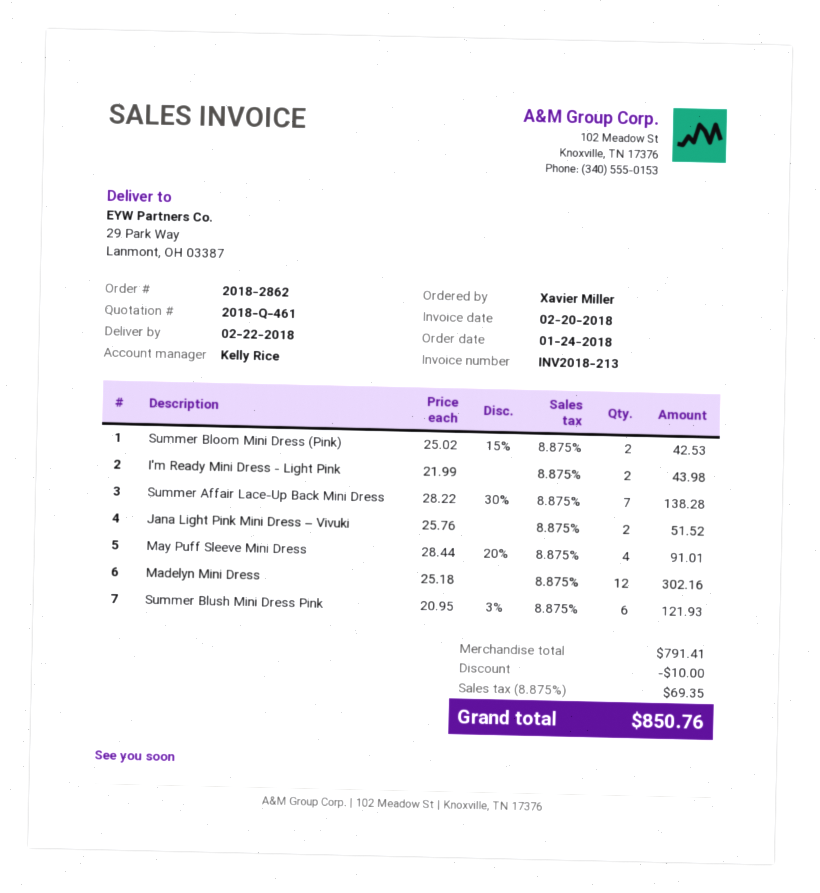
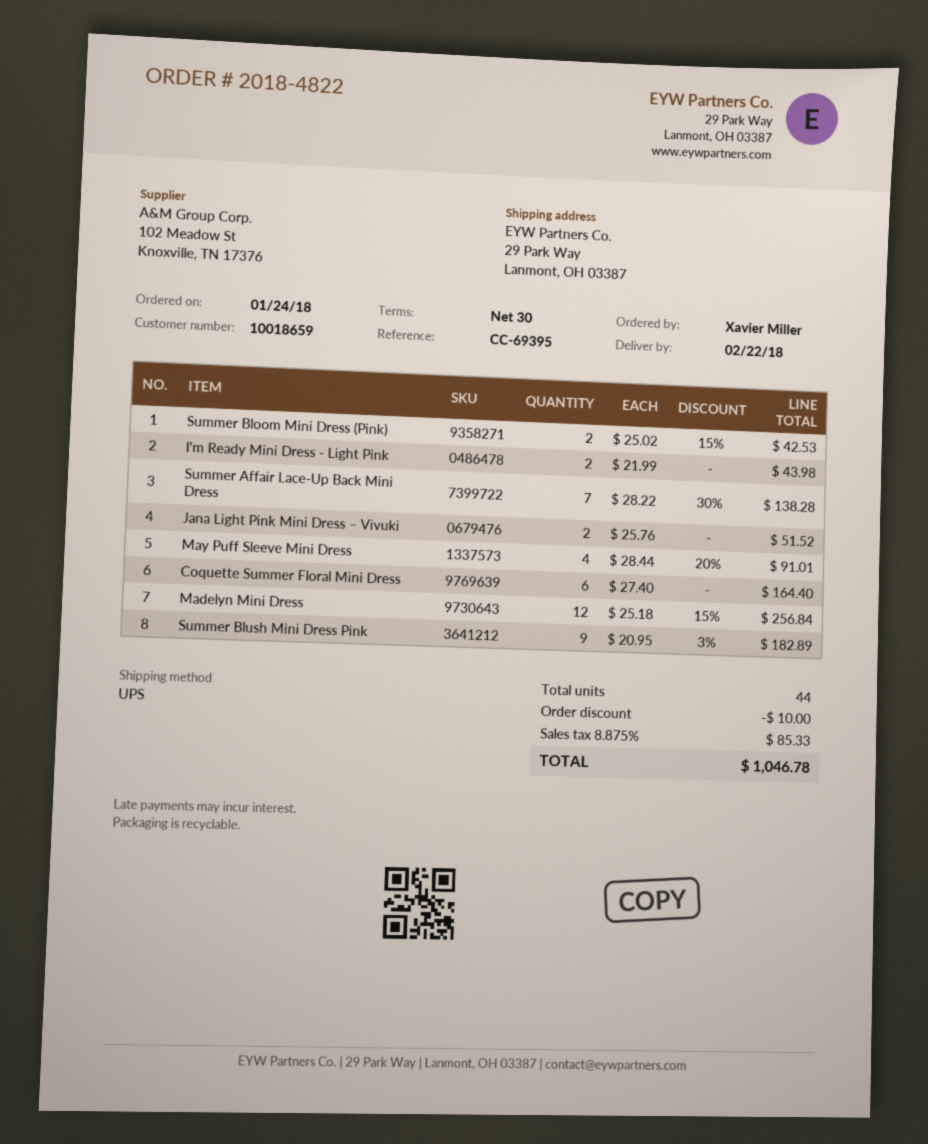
order number: 2018-2862 -> 2018-4822
Madelyn Mini Dress: 12 x 25.18 = 302.16 -> 12 x 25.18 - 15% = 256.84
Summer Blush Mini Dress Pink: 6 x 20.95 - 3% = 121.93 -> 9 x 20.95 - 3% = 182.89
Coquette Summer Floral Mini Dress: none -> 6 x 27.40 = 164.40
tax: 8.875% = 69.35 -> 8.875% = 85.33
total: 850.76 -> 1046.78

